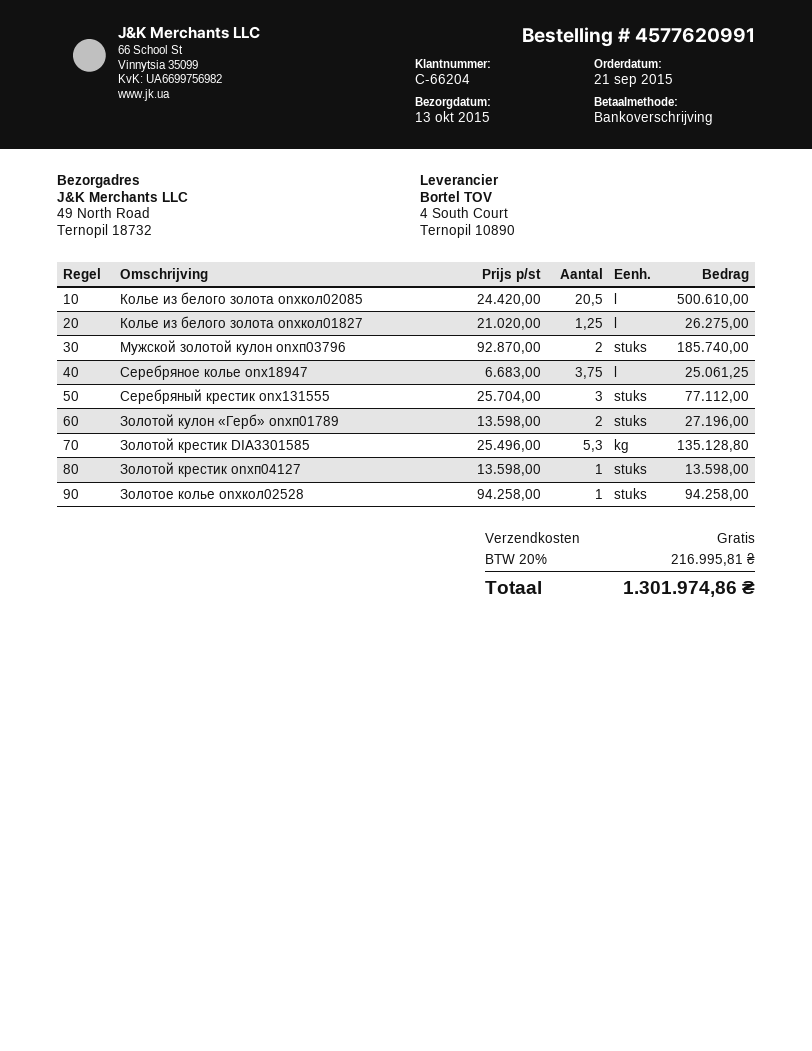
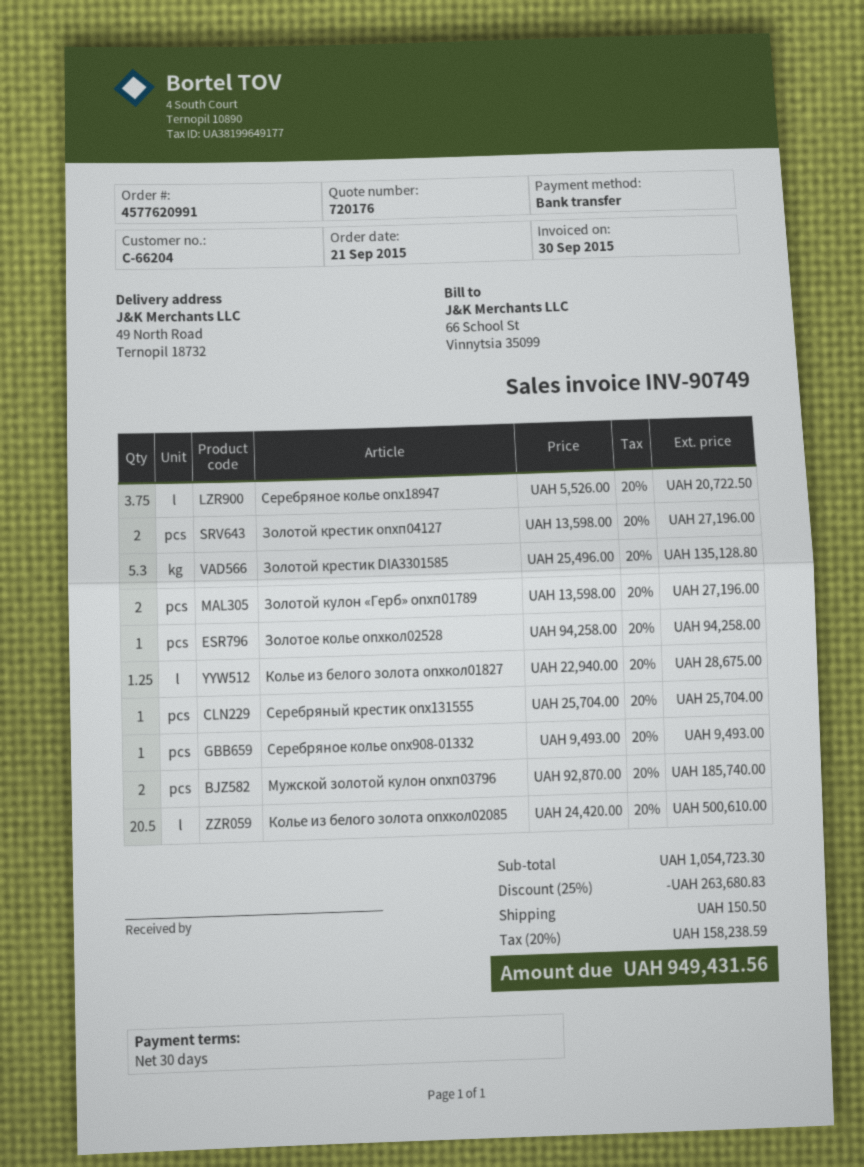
Колье из белого золота onxкол01827: 1.25 x 21020.00 = 26275.00 -> 1.25 x 22940.00 = 28675.00
Серебряное колье onx18947: 3.75 x 6683.00 = 25061.25 -> 3.75 x 5526.00 = 20722.50
Серебряный крестик onx131555: 3 x 25704.00 = 77112.00 -> 1 x 25704.00 = 25704.00
Золотой крестик onxп04127: 1 x 13598.00 = 13598.00 -> 2 x 13598.00 = 27196.00
Серебряное колье onx908-01332: none -> 1 x 9493.00 = 9493.00
discount: none -> 25% = 263680.83
shipping: 0.00 -> 150.50
tax: 20% = 216995.81 -> 20% = 158238.59
total: 1301974.86 -> 949431.56

